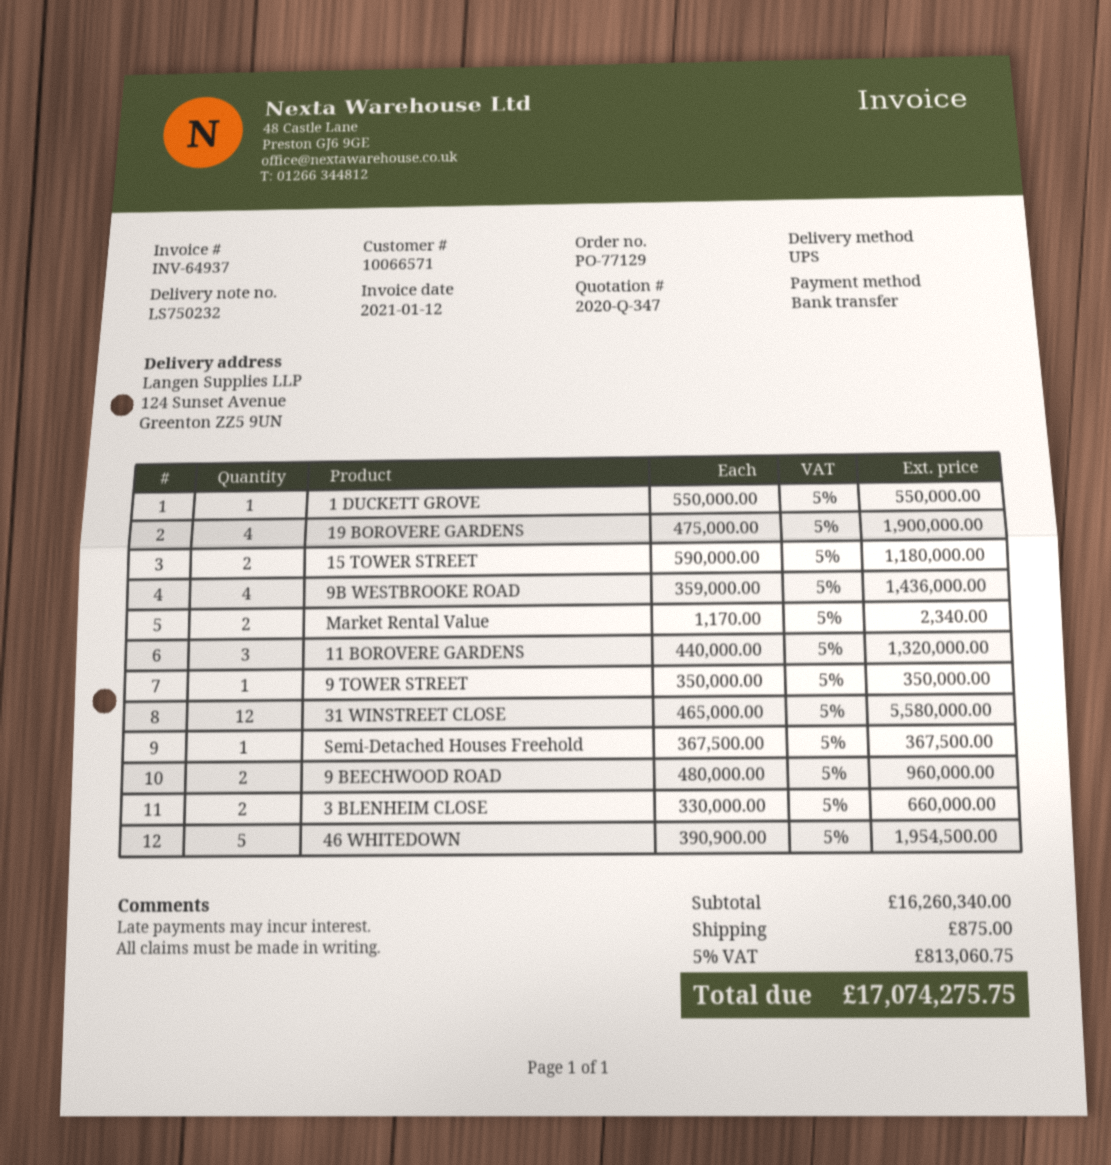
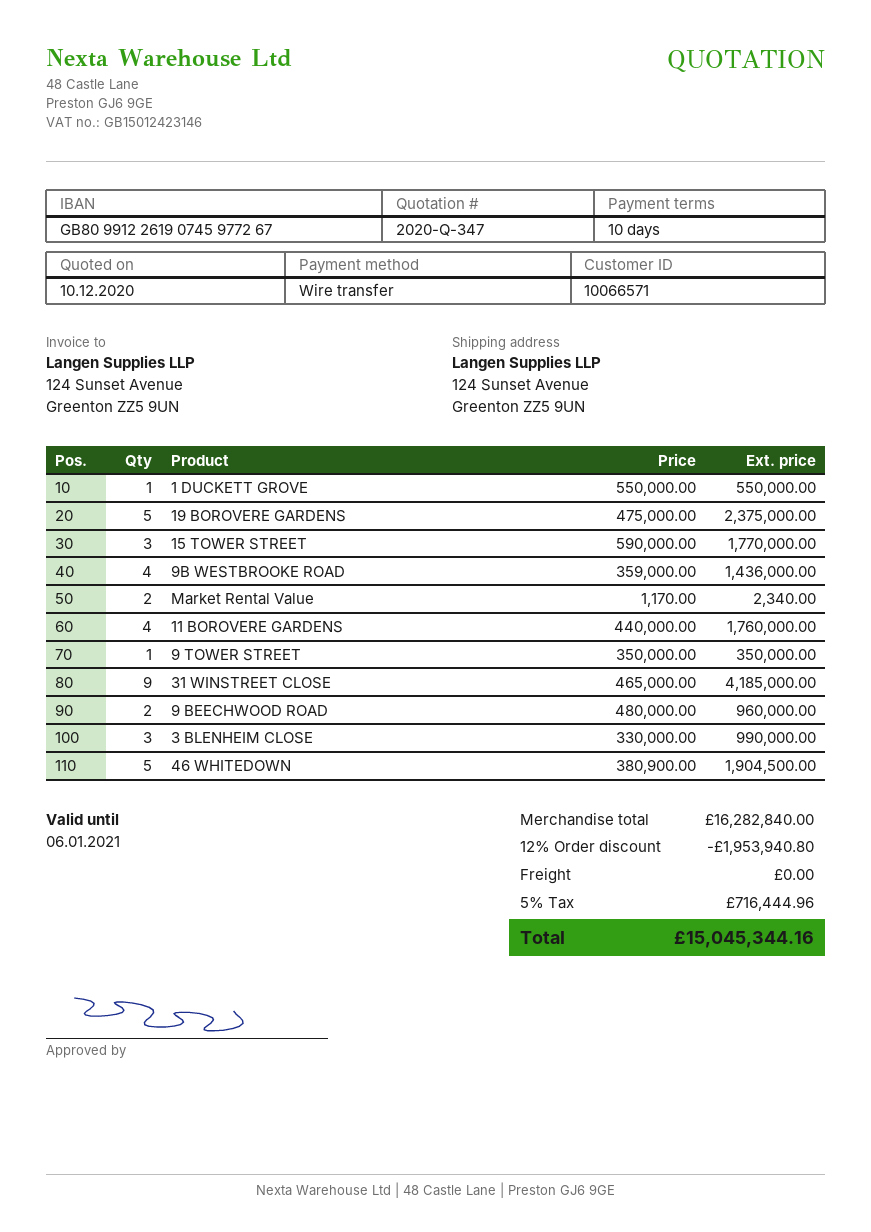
19 BOROVERE GARDENS: 4 x 475000.00 = 1900000.00 -> 5 x 475000.00 = 2375000.00
15 TOWER STREET: 2 x 590000.00 = 1180000.00 -> 3 x 590000.00 = 1770000.00
11 BOROVERE GARDENS: 3 x 440000.00 = 1320000.00 -> 4 x 440000.00 = 1760000.00
31 WINSTREET CLOSE: 12 x 465000.00 = 5580000.00 -> 9 x 465000.00 = 4185000.00
Semi-Detached Houses Freehold: 1 x 367500.00 = 367500.00 -> none
3 BLENHEIM CLOSE: 2 x 330000.00 = 660000.00 -> 3 x 330000.00 = 990000.00
46 WHITEDOWN: 5 x 390900.00 = 1954500.00 -> 5 x 380900.00 = 1904500.00
subtotal: 16260340.00 -> 16282840.00
discount: none -> 12% = 1953940.80
shipping: 875.00 -> 0.00
tax: 5% = 813060.75 -> 5% = 716444.96
total: 17074275.75 -> 15045344.16

